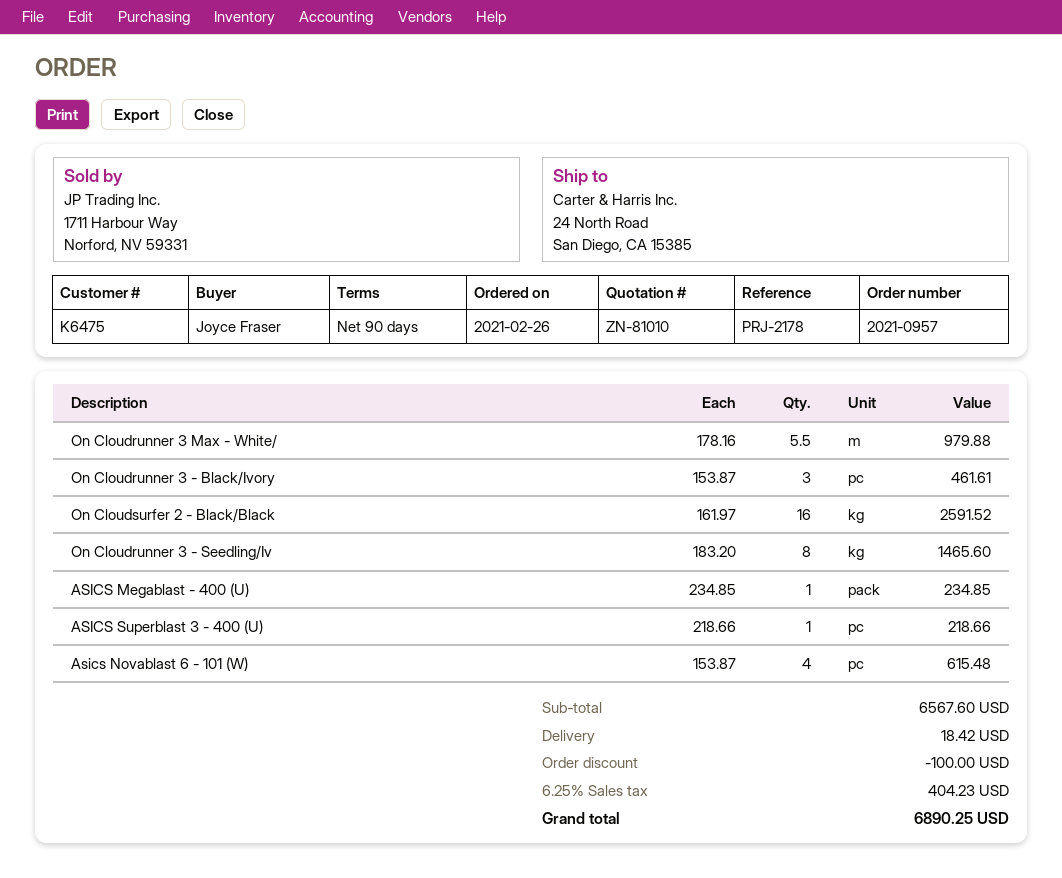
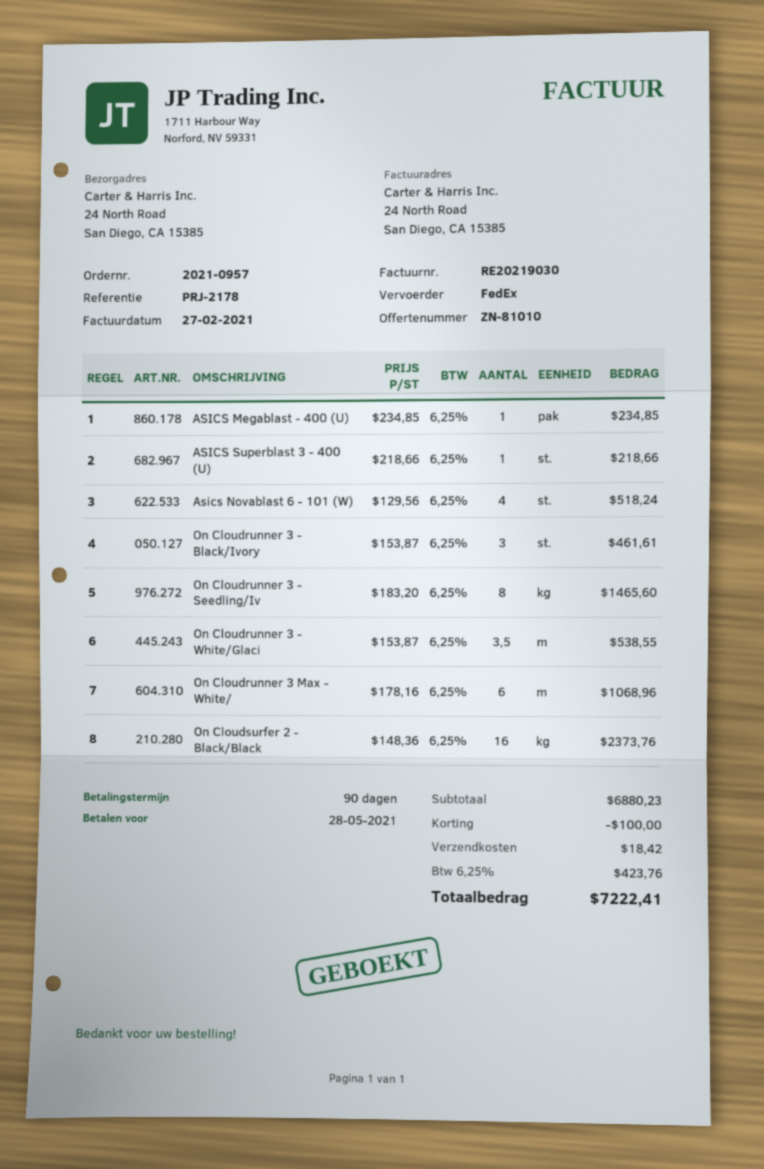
On Cloudrunner 3 Max - White/: 5.5 x 178.16 = 979.88 -> 6 x 178.16 = 1068.96
On Cloudsurfer 2 - Black/Black: 16 x 161.97 = 2591.52 -> 16 x 148.36 = 2373.76
Asics Novablast 6 - 101 (W): 4 x 153.87 = 615.48 -> 4 x 129.56 = 518.24
On Cloudrunner 3 - White/Glaci: none -> 3.5 x 153.87 = 538.55
subtotal: 6567.60 -> 6880.23
tax: 6.25% = 404.23 -> 6.25% = 423.76
total: 6890.25 -> 7222.41

